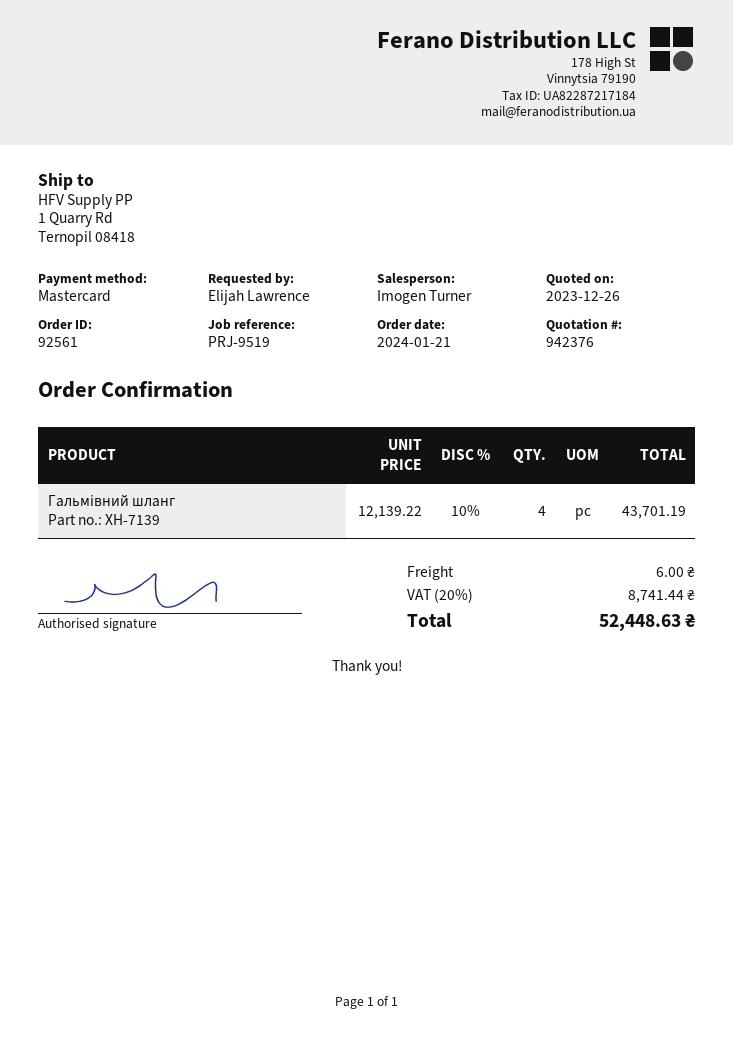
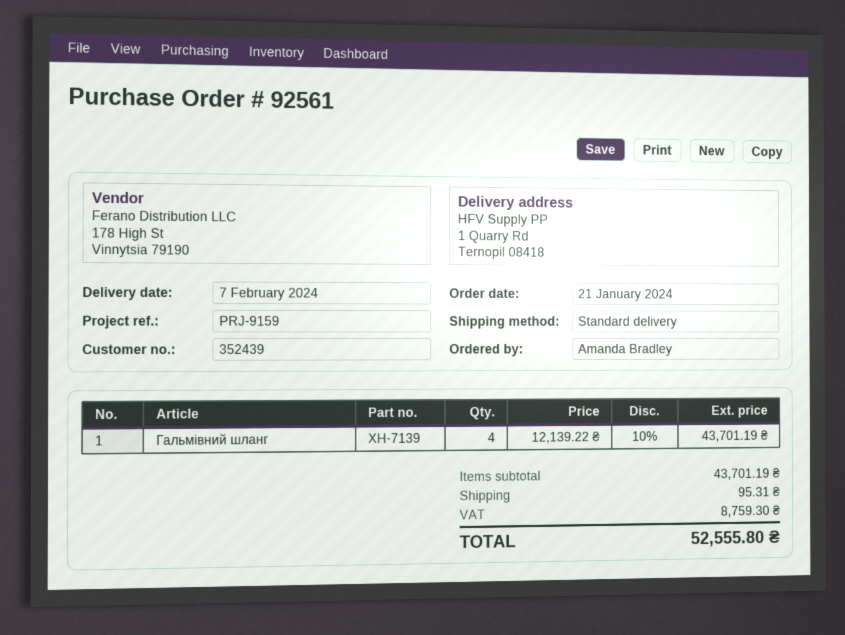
reference: PRJ-9519 -> PRJ-9159
ordered by: Elijah Lawrence -> Amanda Bradley
shipping: 6.00 -> 95.31
tax: 8741.44 -> 8759.30
total: 52448.63 -> 52555.80

